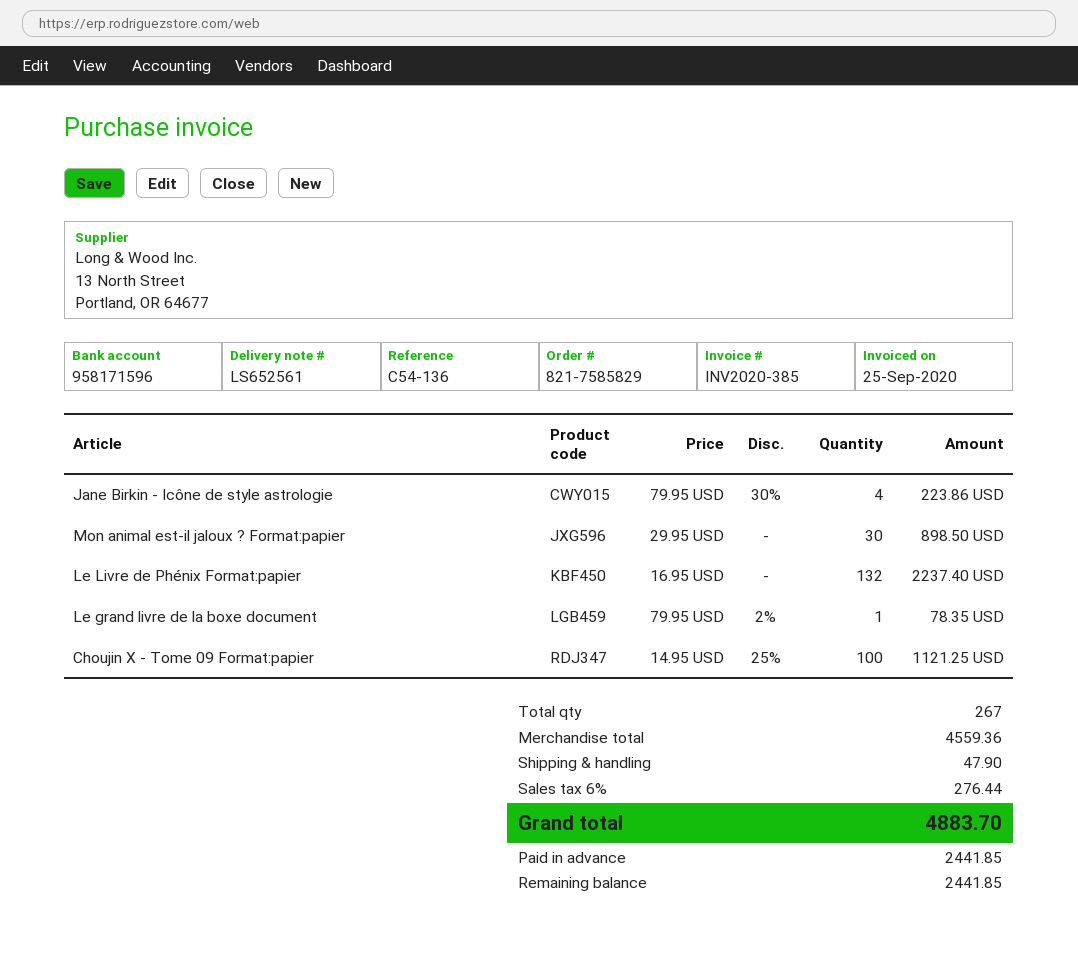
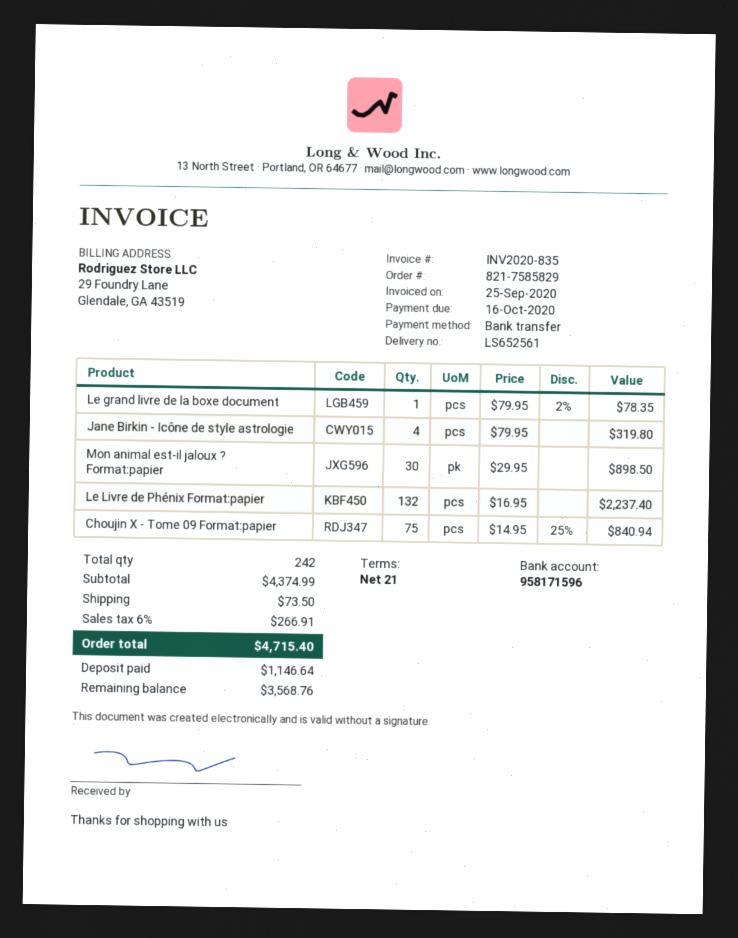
invoice number: INV2020-385 -> INV2020-835
Jane Birkin - Icône de style astrologie: 4 x 79.95 - 30% = 223.86 -> 4 x 79.95 = 319.80
Choujin X - Tome 09 Format:papier: 100 x 14.95 - 25% = 1121.25 -> 75 x 14.95 - 25% = 840.94
total quantity: 267 -> 242
subtotal: 4559.36 -> 4374.99
shipping: 47.90 -> 73.50
tax: 6% = 276.44 -> 6% = 266.91
total: 4883.70 -> 4715.40
deposit: 2441.85 -> 1146.64
balance: 2441.85 -> 3568.76

